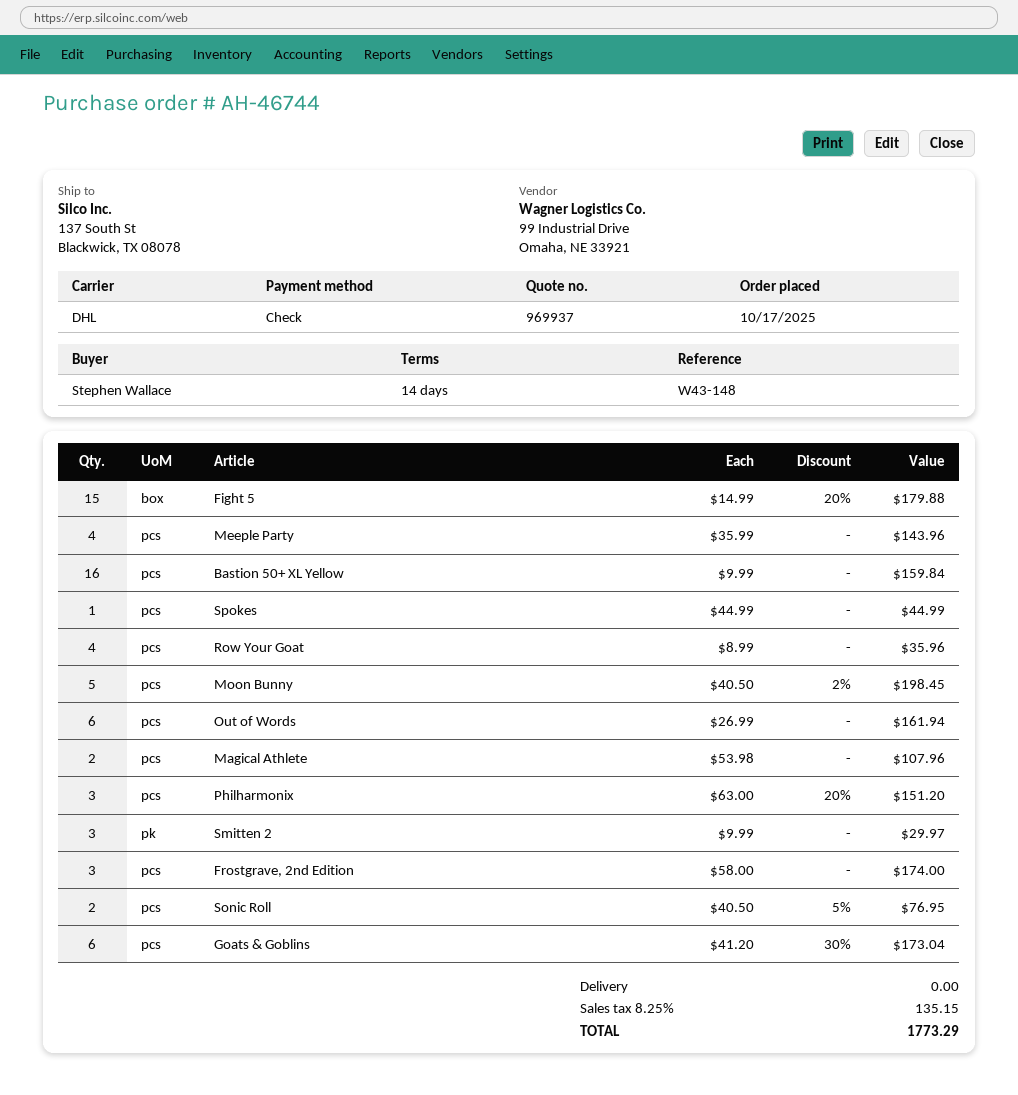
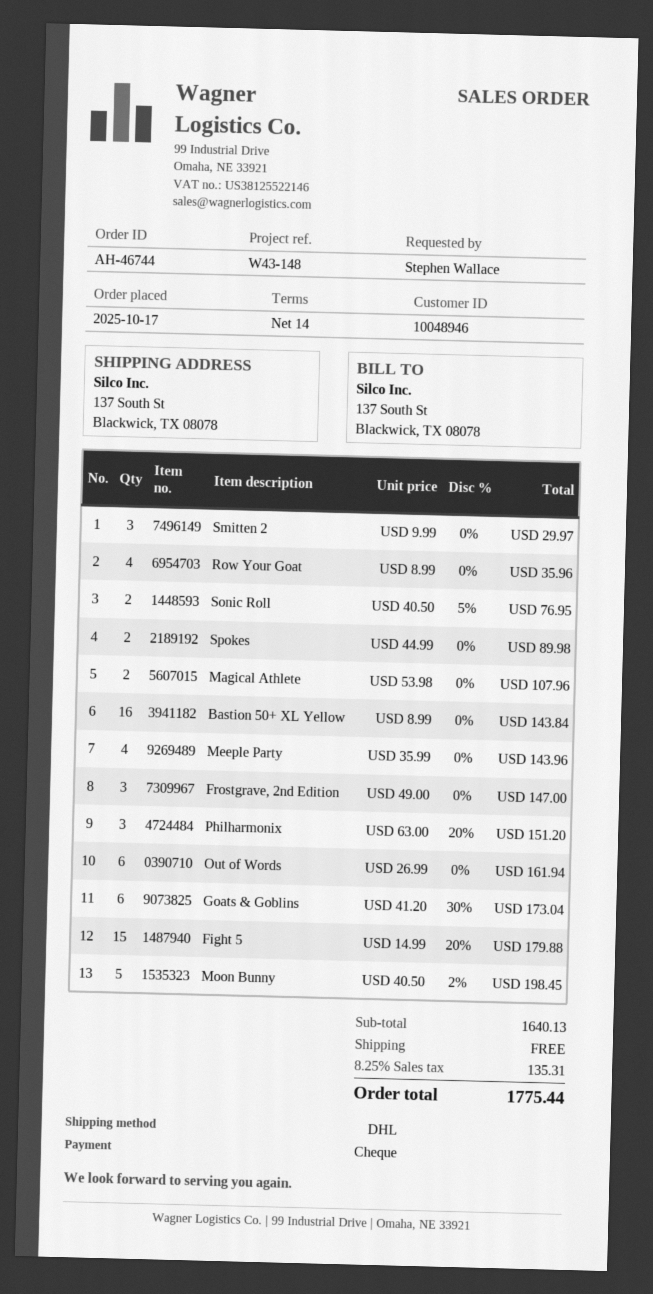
Bastion 50+ XL Yellow: 16 x 9.99 = 159.84 -> 16 x 8.99 = 143.84
Spokes: 1 x 44.99 = 44.99 -> 2 x 44.99 = 89.98
Frostgrave, 2nd Edition: 3 x 58.00 = 174.00 -> 3 x 49.00 = 147.00
tax: 8.25% = 135.15 -> 8.25% = 135.31
total: 1773.29 -> 1775.44

